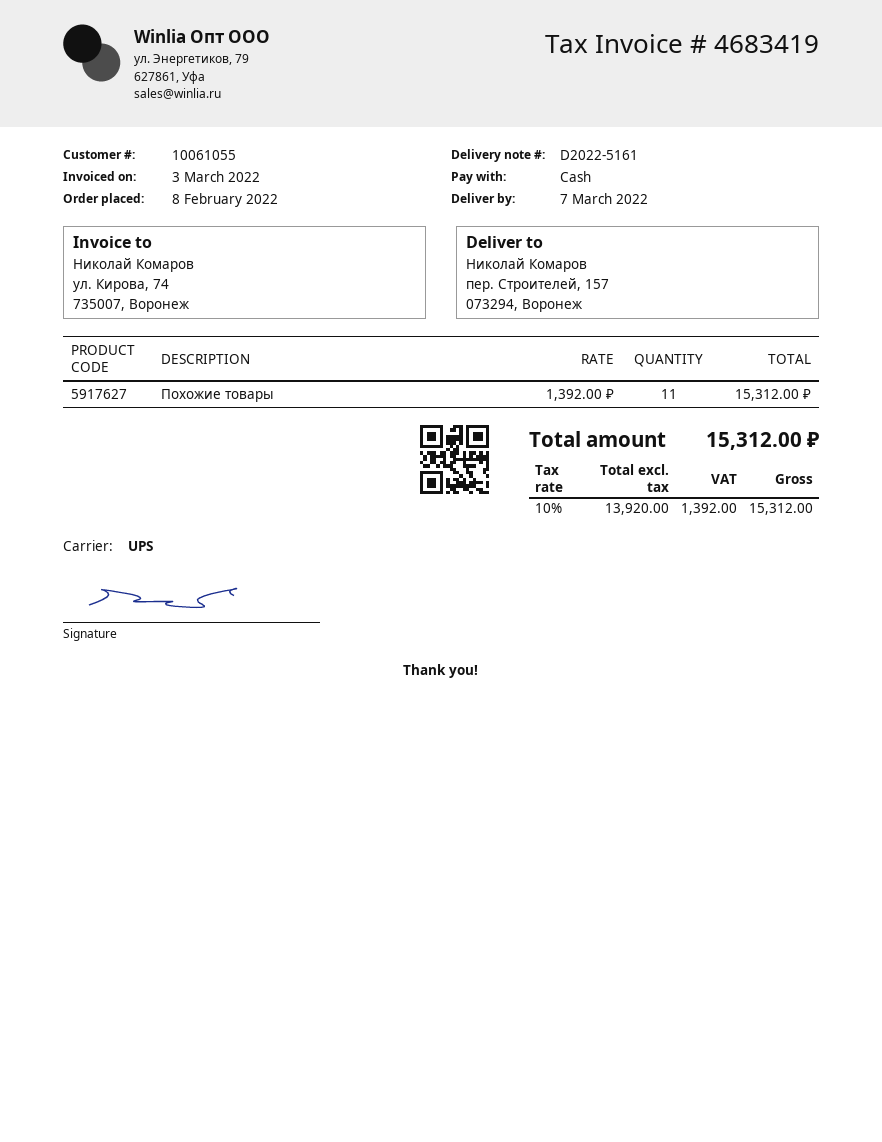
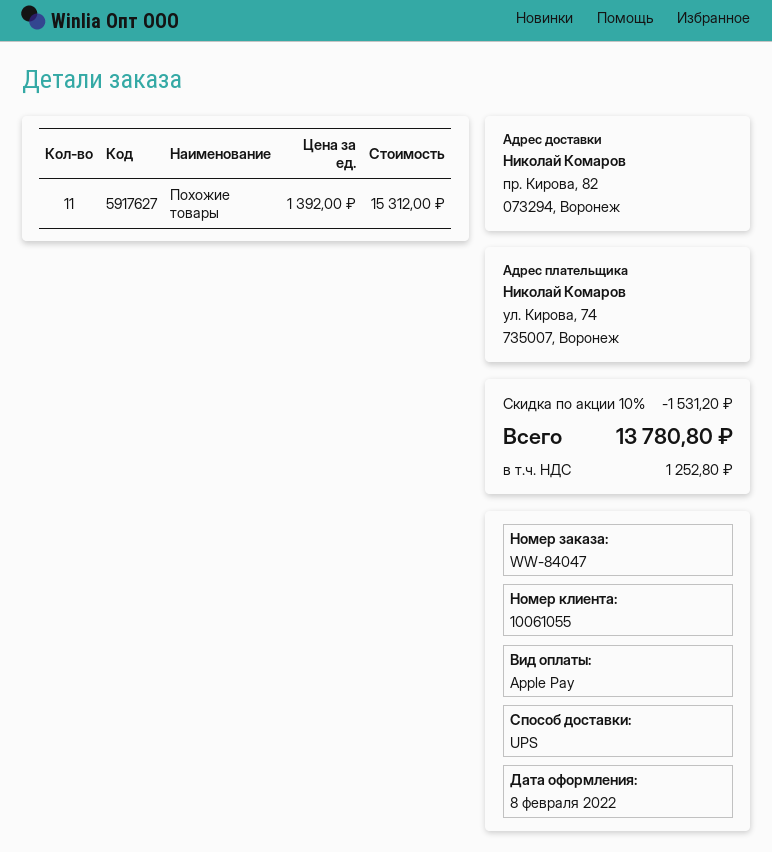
payment method: cash -> Apple Pay
ship to: пер. Строителей, 157, 073294, Воронеж -> пр. Кирова, 82, 073294, Воронеж
discount: none -> 10% = 1531.20
tax: 1392.00 -> 1252.80
total: 15312.00 -> 13780.80

